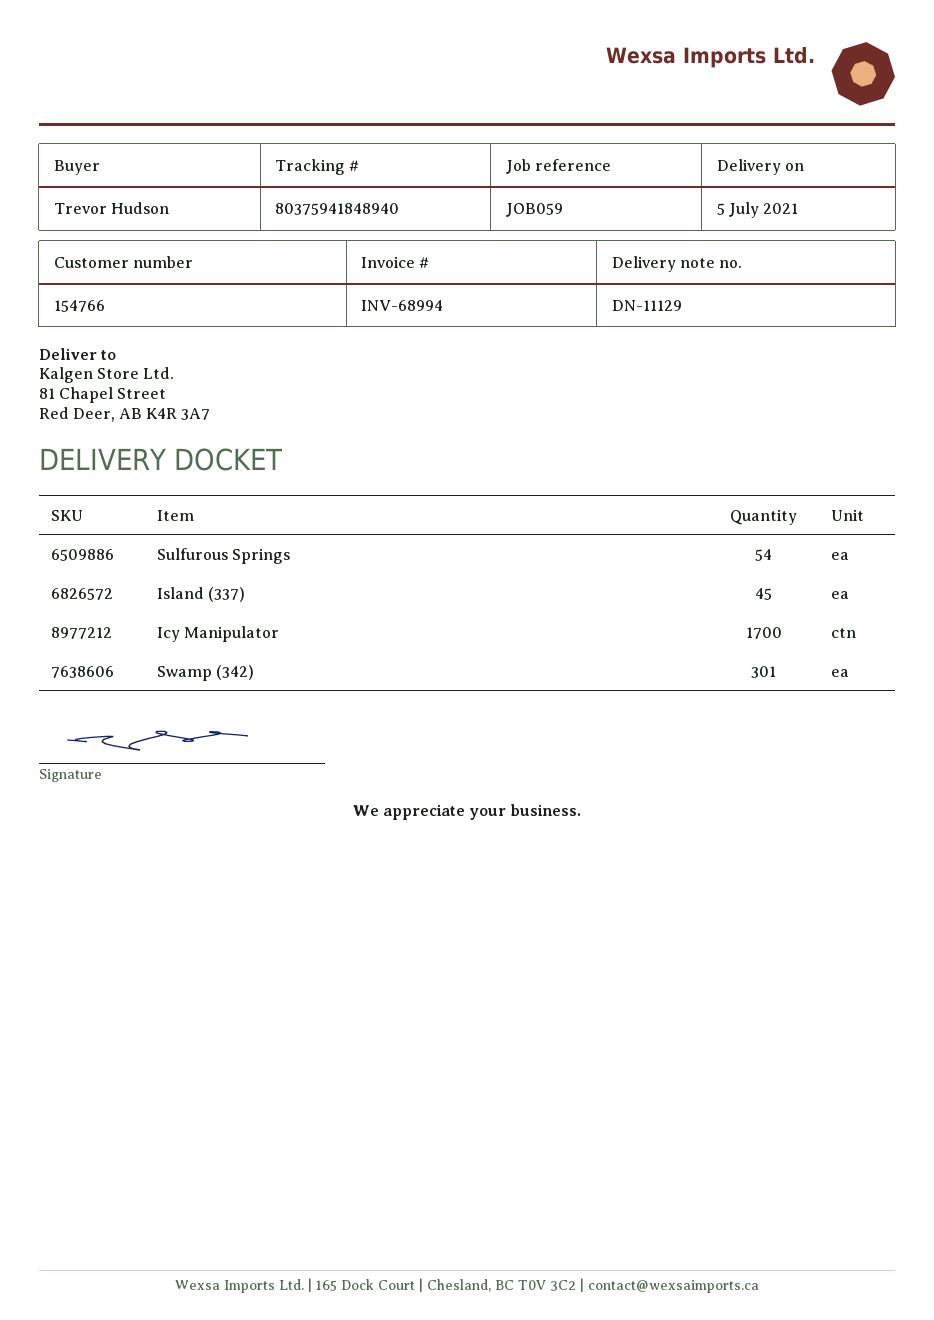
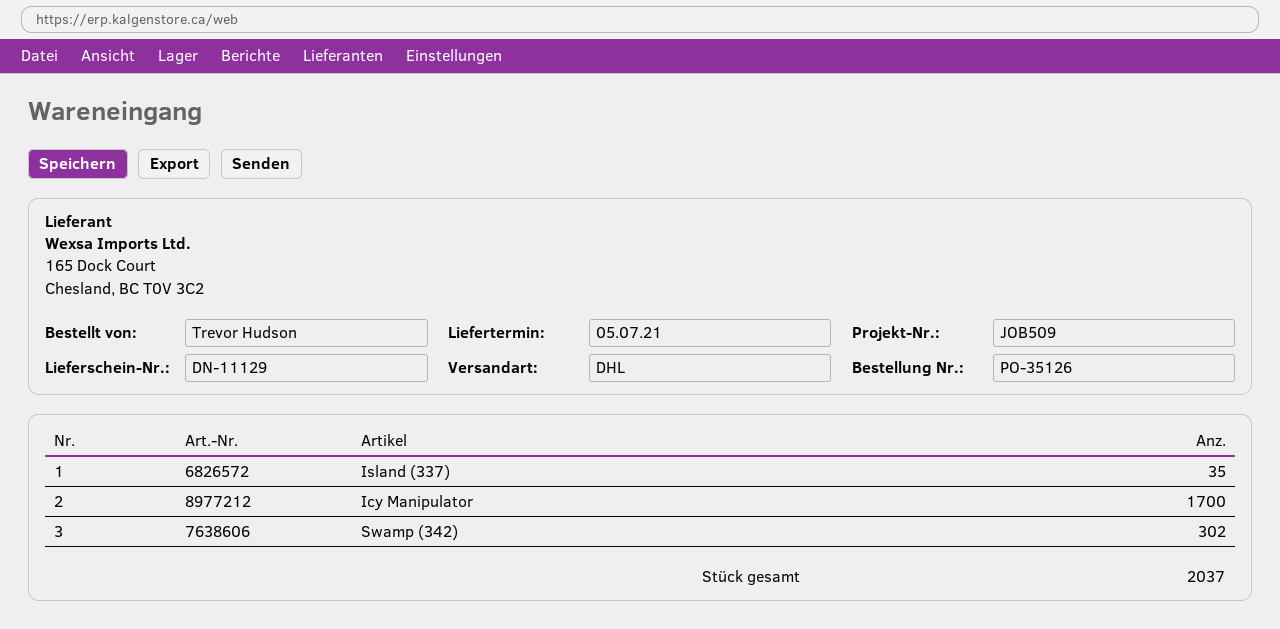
reference: JOB059 -> JOB509
Sulfurous Springs: 54 -> none
Island (337): 45 -> 35
Swamp (342): 301 -> 302

